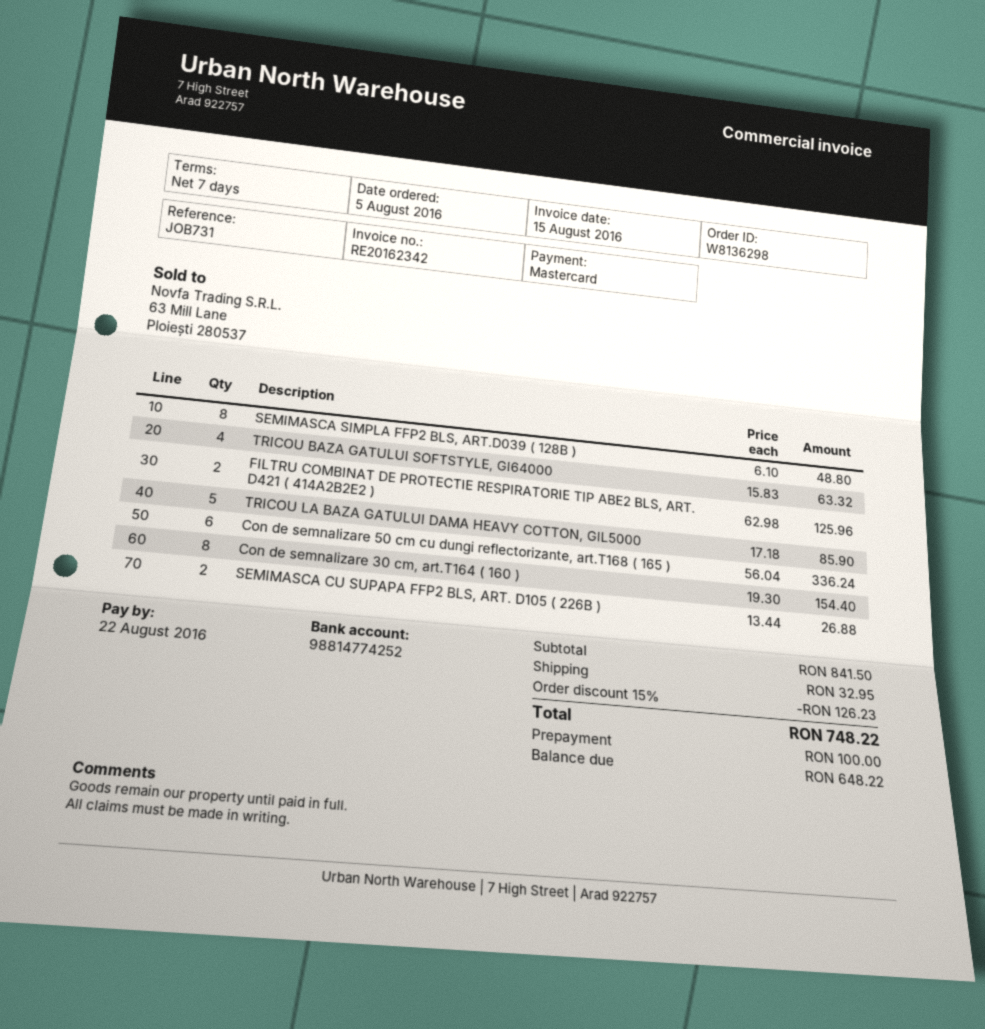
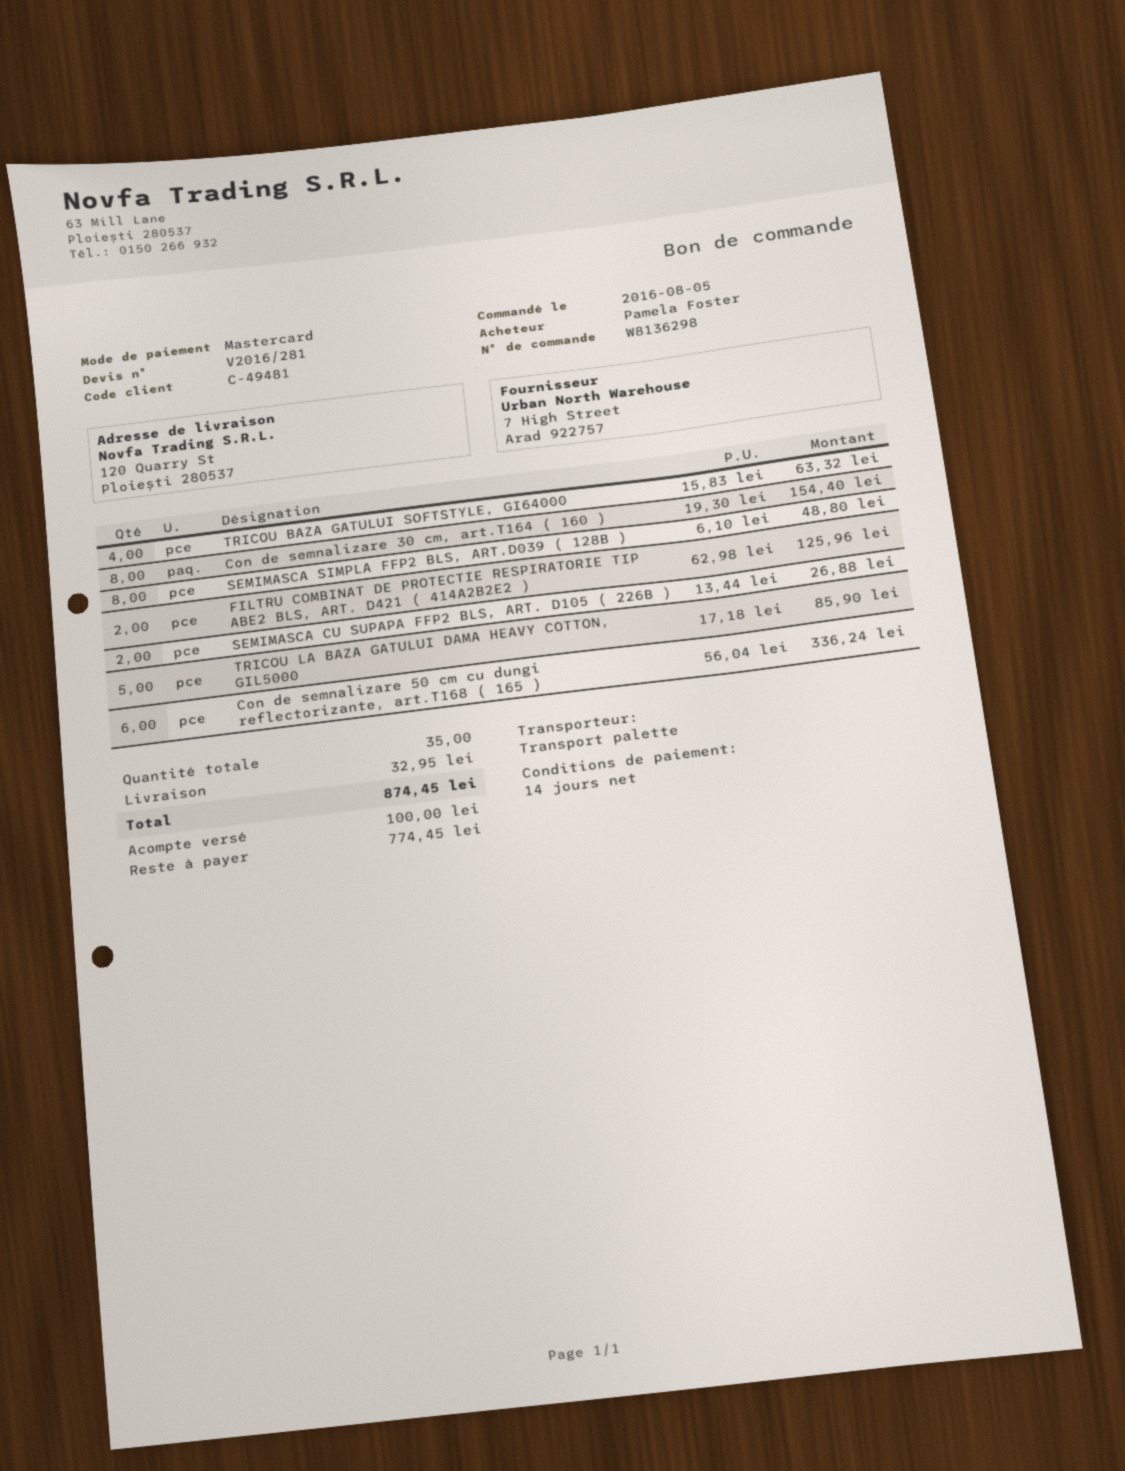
payment terms: 7 days -> 14 days
discount: 15% = 126.23 -> none
total: 748.22 -> 874.45
balance: 648.22 -> 774.45

